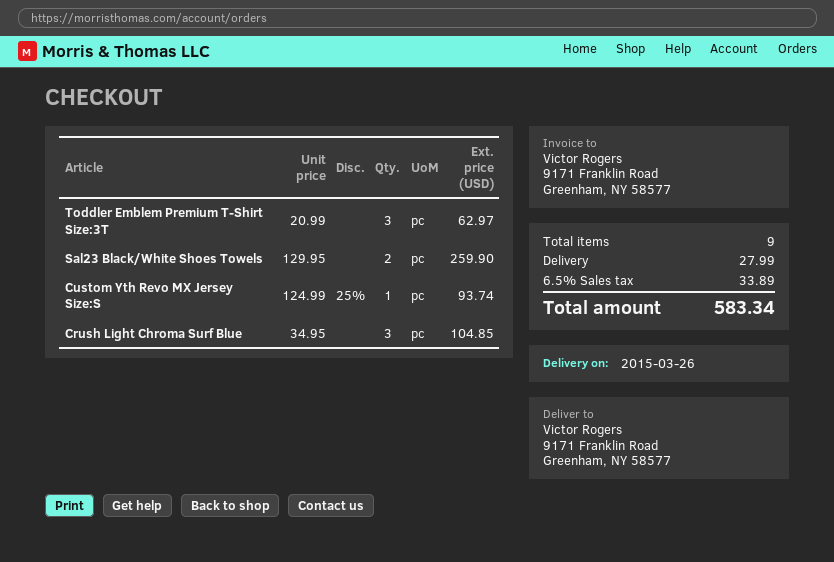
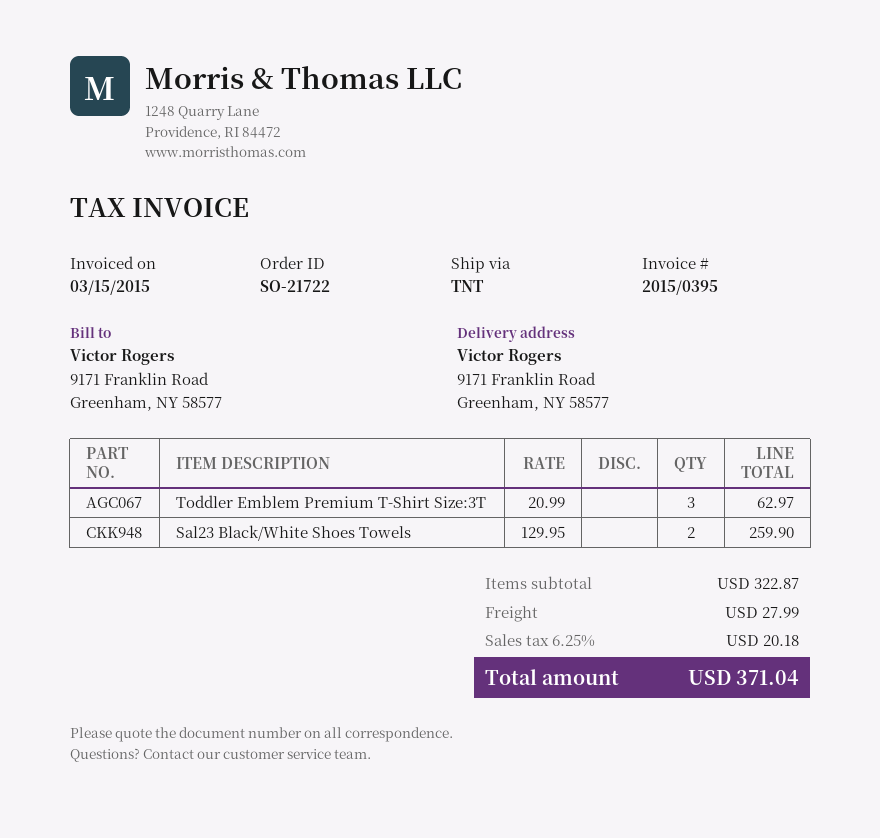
Custom Yth Revo MX Jersey Size:S: 1 x 124.99 - 25% = 93.74 -> none
Crush Light Chroma Surf Blue: 3 x 34.95 = 104.85 -> none
tax: 6.5% = 33.89 -> 6.25% = 20.18
total: 583.34 -> 371.04

